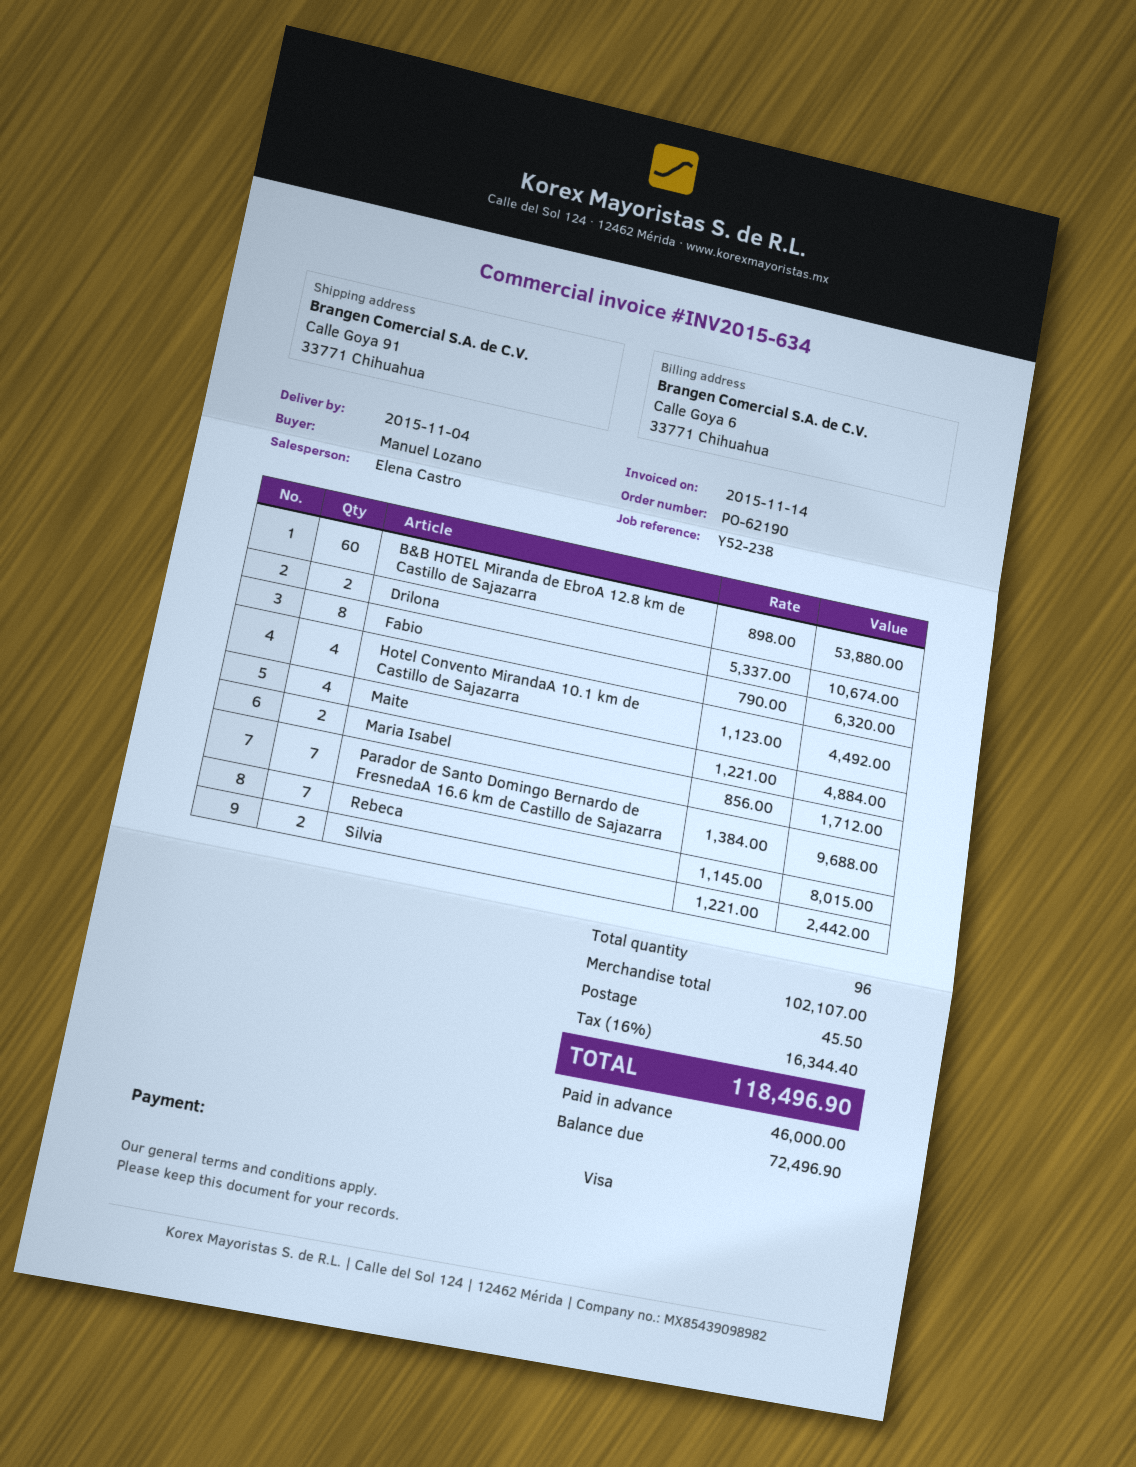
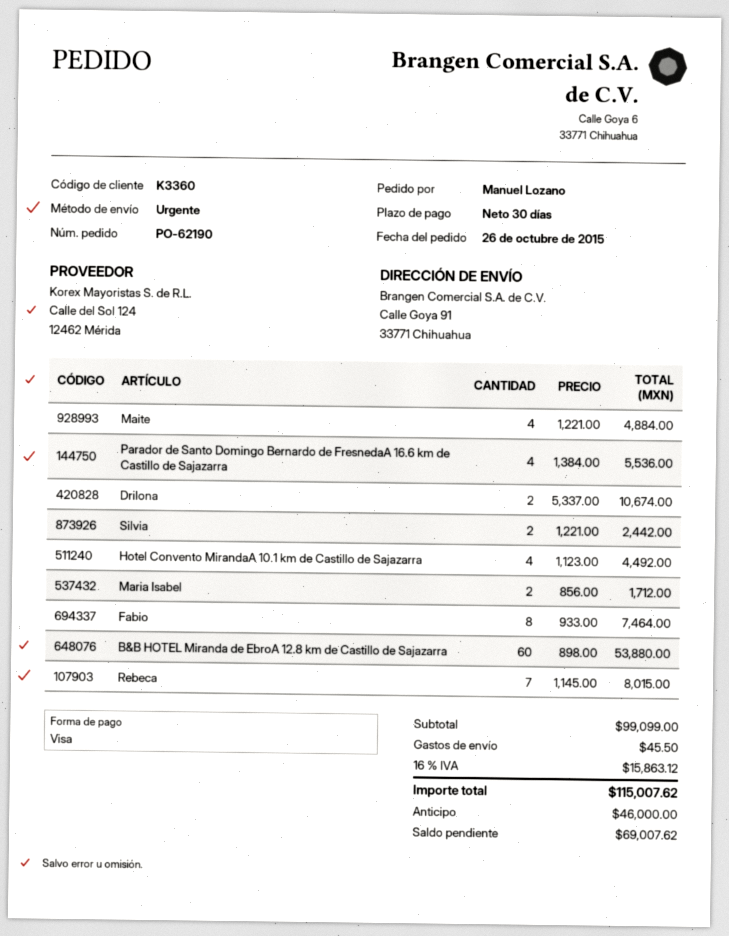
Fabio: 8 x 790.00 = 6320.00 -> 8 x 933.00 = 7464.00
Parador de Santo Domingo Bernardo de FresnedaA 16.6 km de Castillo de Sajazarra: 7 x 1384.00 = 9688.00 -> 4 x 1384.00 = 5536.00
subtotal: 102107.00 -> 99099.00
tax: 16% = 16344.40 -> 16% = 15863.12
total: 118496.90 -> 115007.62
balance: 72496.90 -> 69007.62

